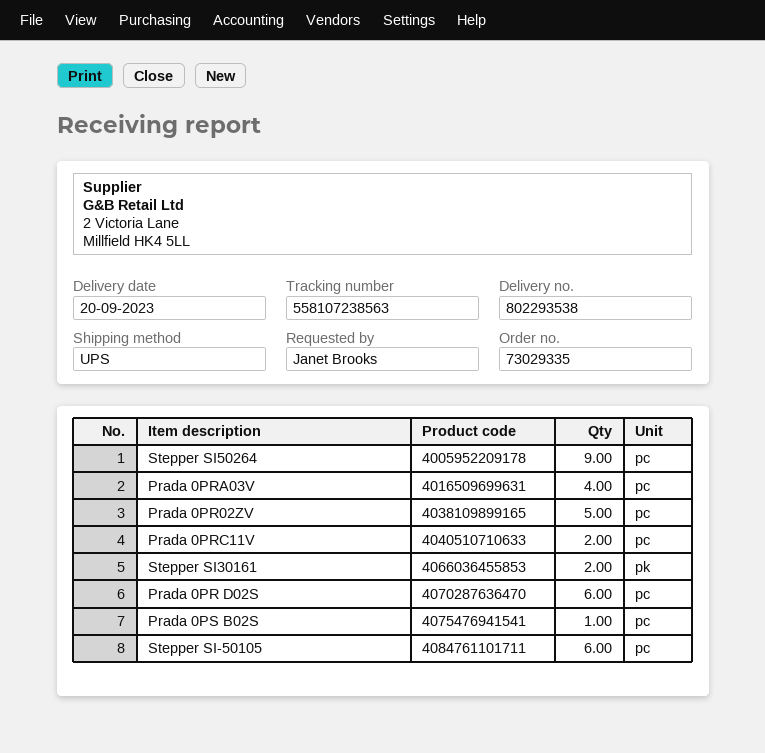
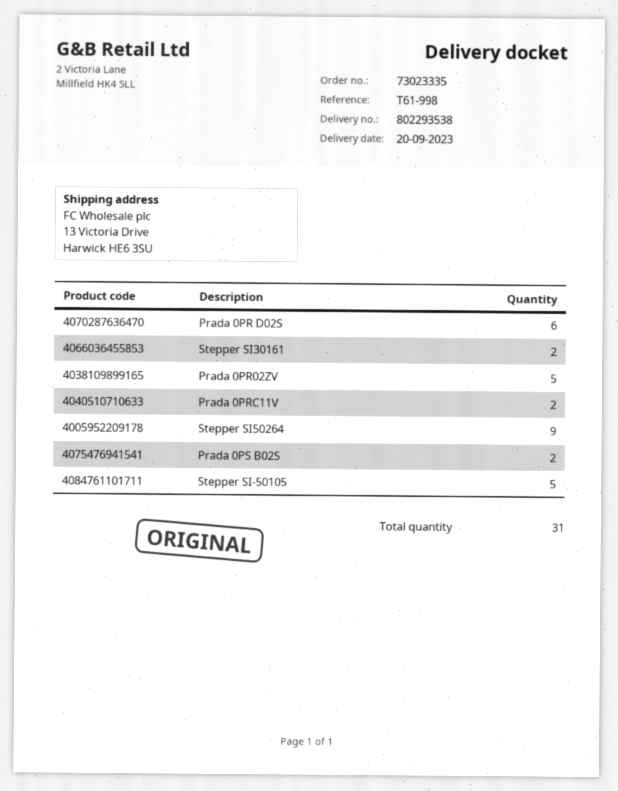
order number: 73029335 -> 73023335
Prada 0PRA03V: 4 -> none
Prada 0PS B02S: 1 -> 2
Stepper SI-50105: 6 -> 5

